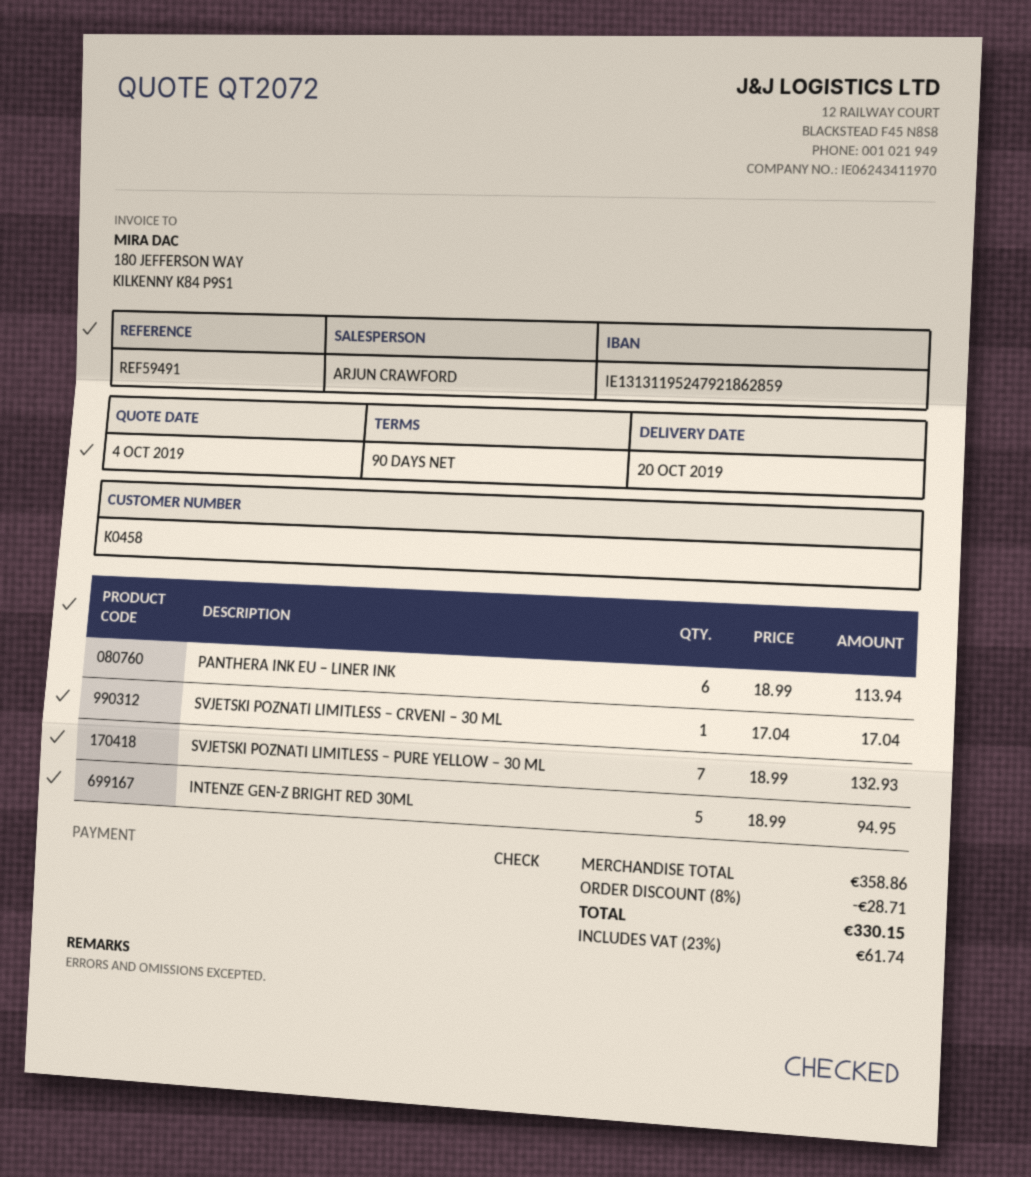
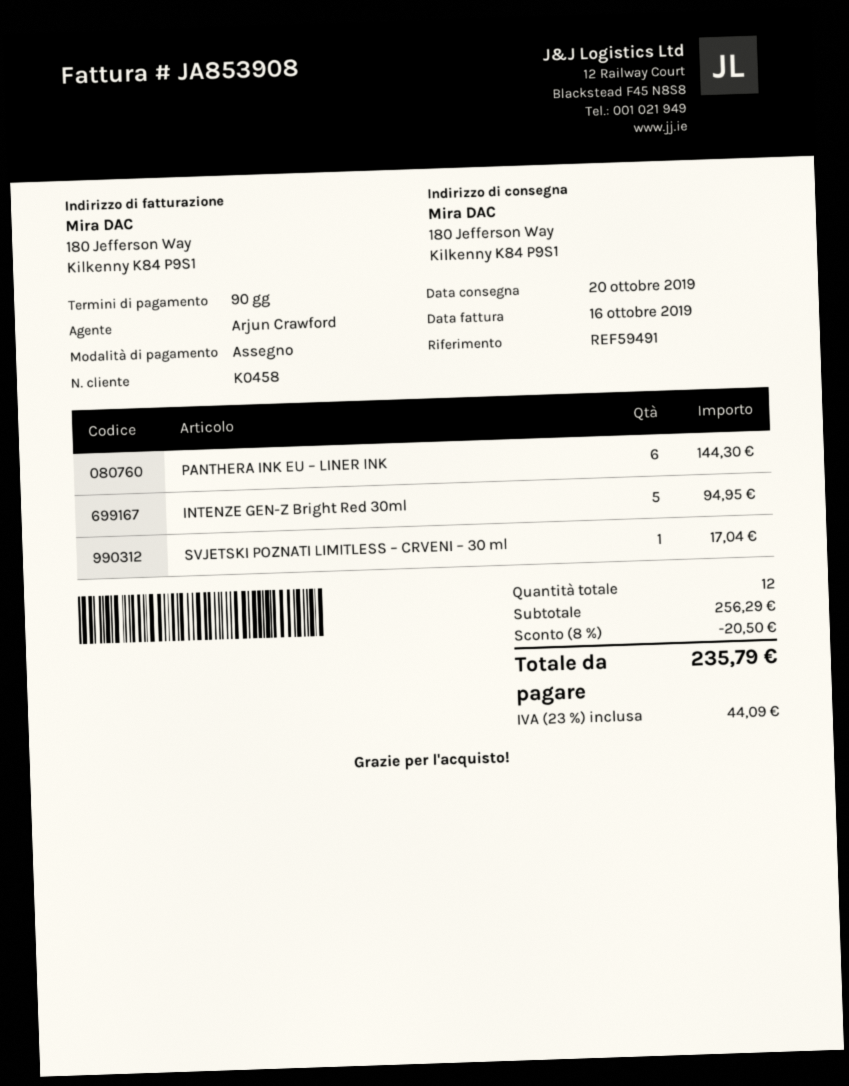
PANTHERA INK EU – LINER INK: 6 for 113.94 -> 6 for 144.30
SVJETSKI POZNATI LIMITLESS – PURE YELLOW – 30 ML: 7 for 132.93 -> none
subtotal: 358.86 -> 256.29
discount: 8% = 28.71 -> 8% = 20.50
tax: 23% = 61.74 -> 23% = 44.09
total: 330.15 -> 235.79

